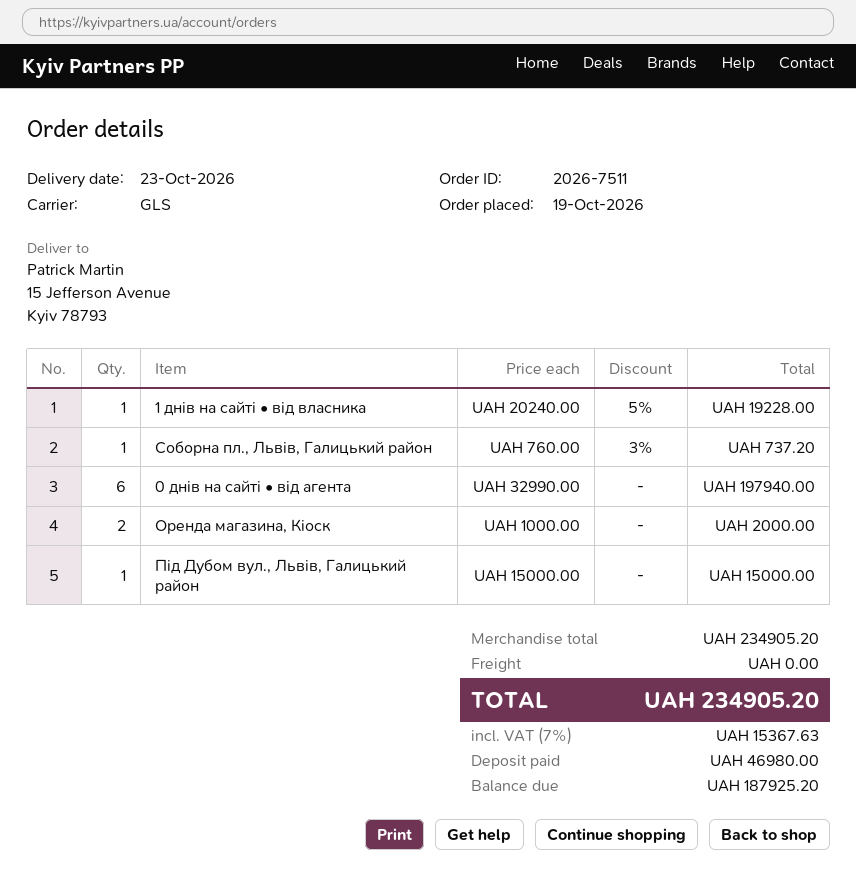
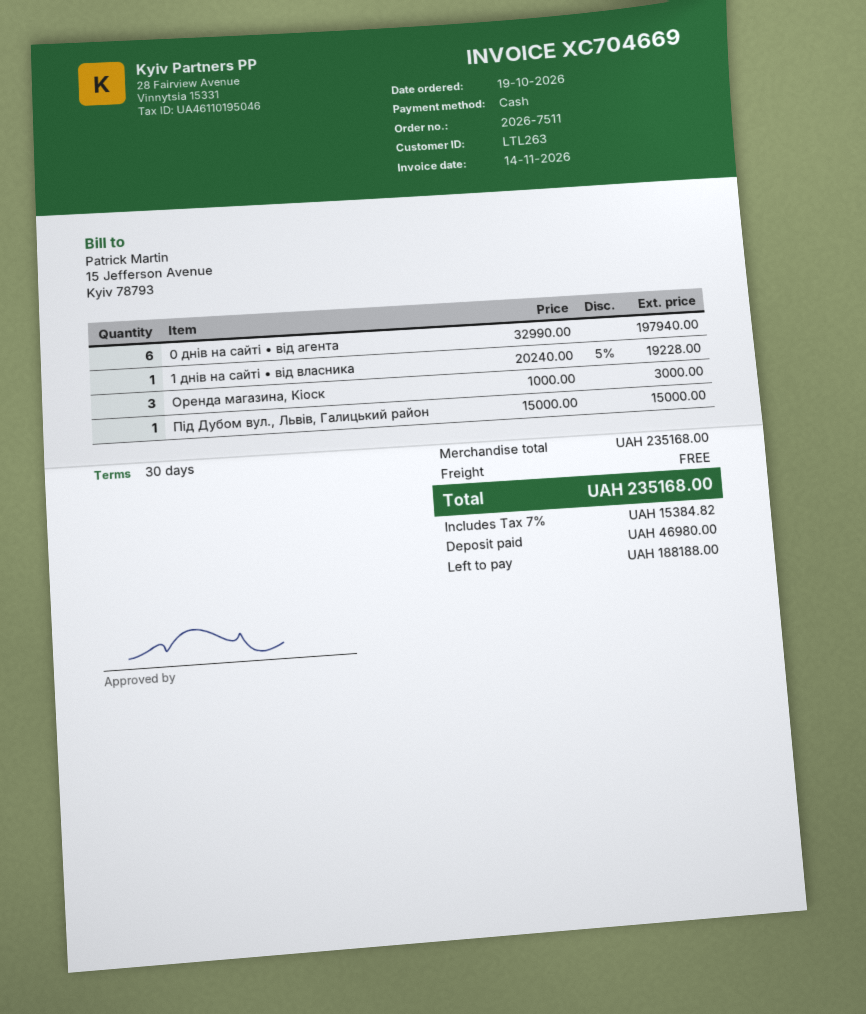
Соборна пл., Львів, Галицький район: 1 x 760.00 - 3% = 737.20 -> none
Оренда магазина, Кіоск: 2 x 1000.00 = 2000.00 -> 3 x 1000.00 = 3000.00
subtotal: 234905.20 -> 235168.00
tax: 7% = 15367.63 -> 7% = 15384.82
total: 234905.20 -> 235168.00
balance: 187925.20 -> 188188.00

